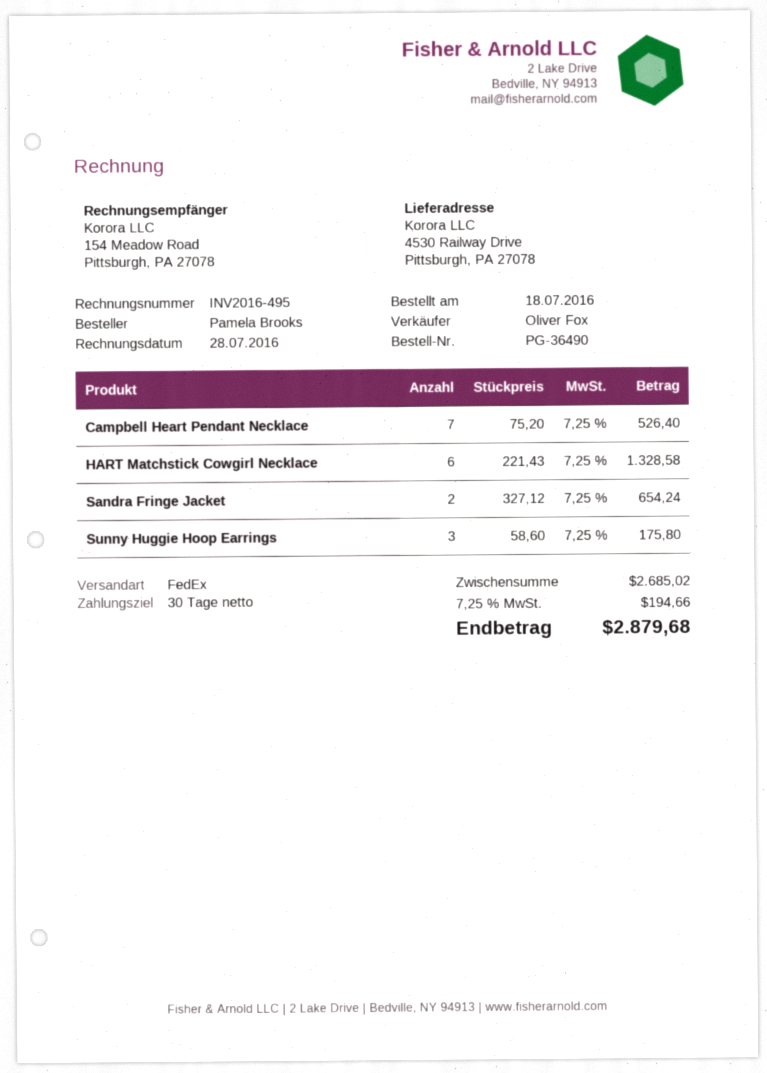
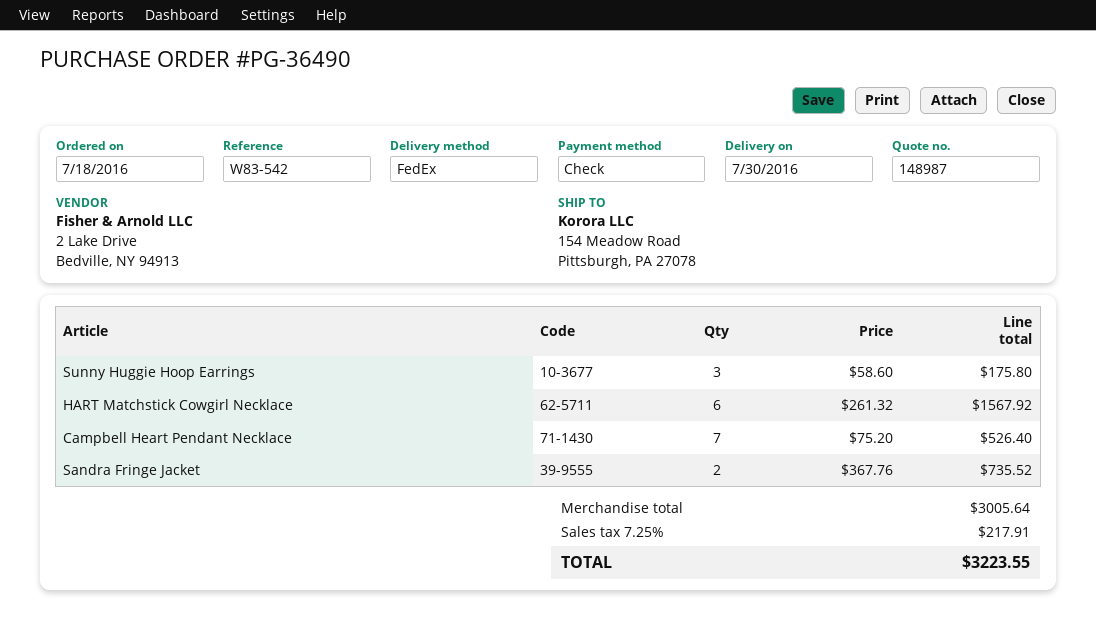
ship to: 4530 Railway Drive, Pittsburgh, PA 27078 -> 154 Meadow Road, Pittsburgh, PA 27078
HART Matchstick Cowgirl Necklace: 6 x 221.43 = 1328.58 -> 6 x 261.32 = 1567.92
Sandra Fringe Jacket: 2 x 327.12 = 654.24 -> 2 x 367.76 = 735.52
subtotal: 2685.02 -> 3005.64
tax: 7.25% = 194.66 -> 7.25% = 217.91
total: 2879.68 -> 3223.55

